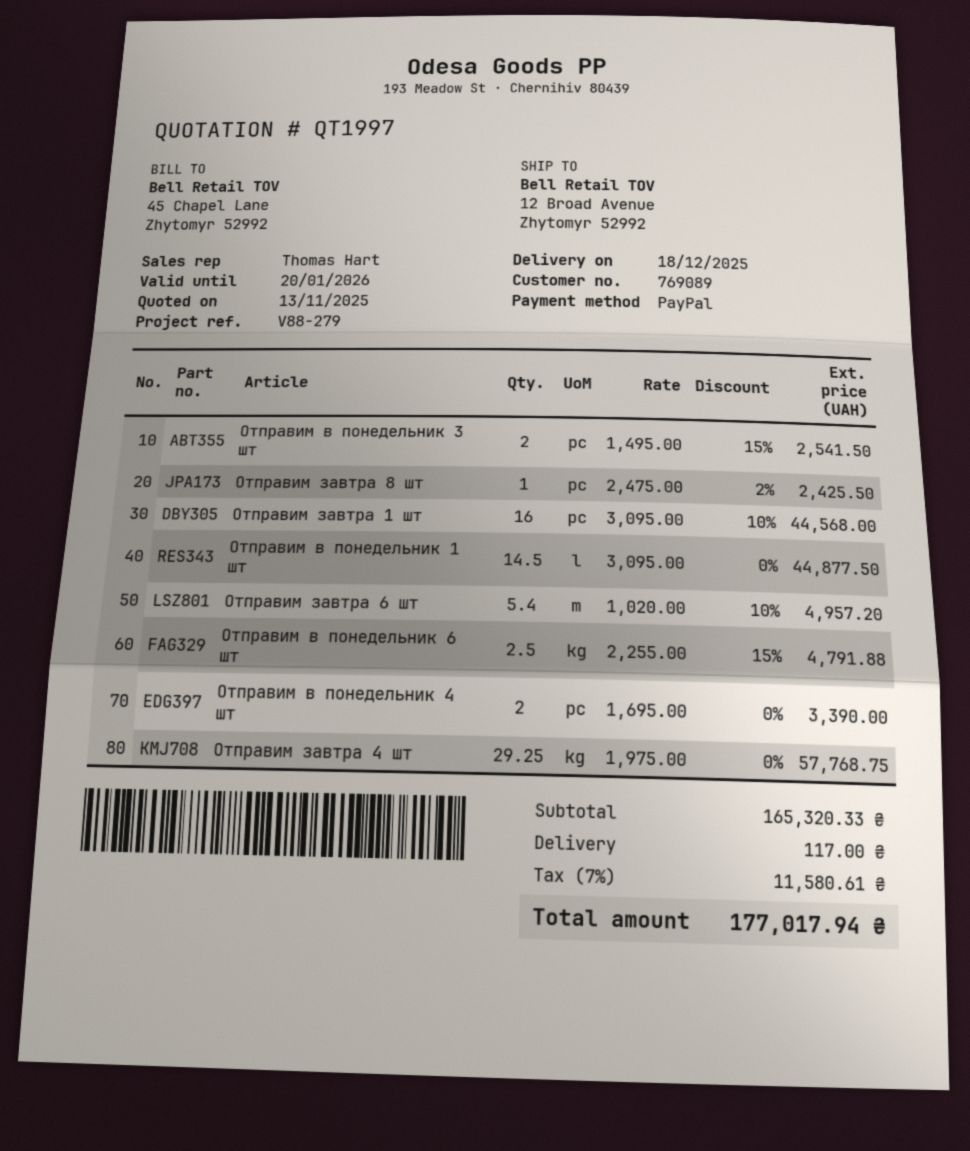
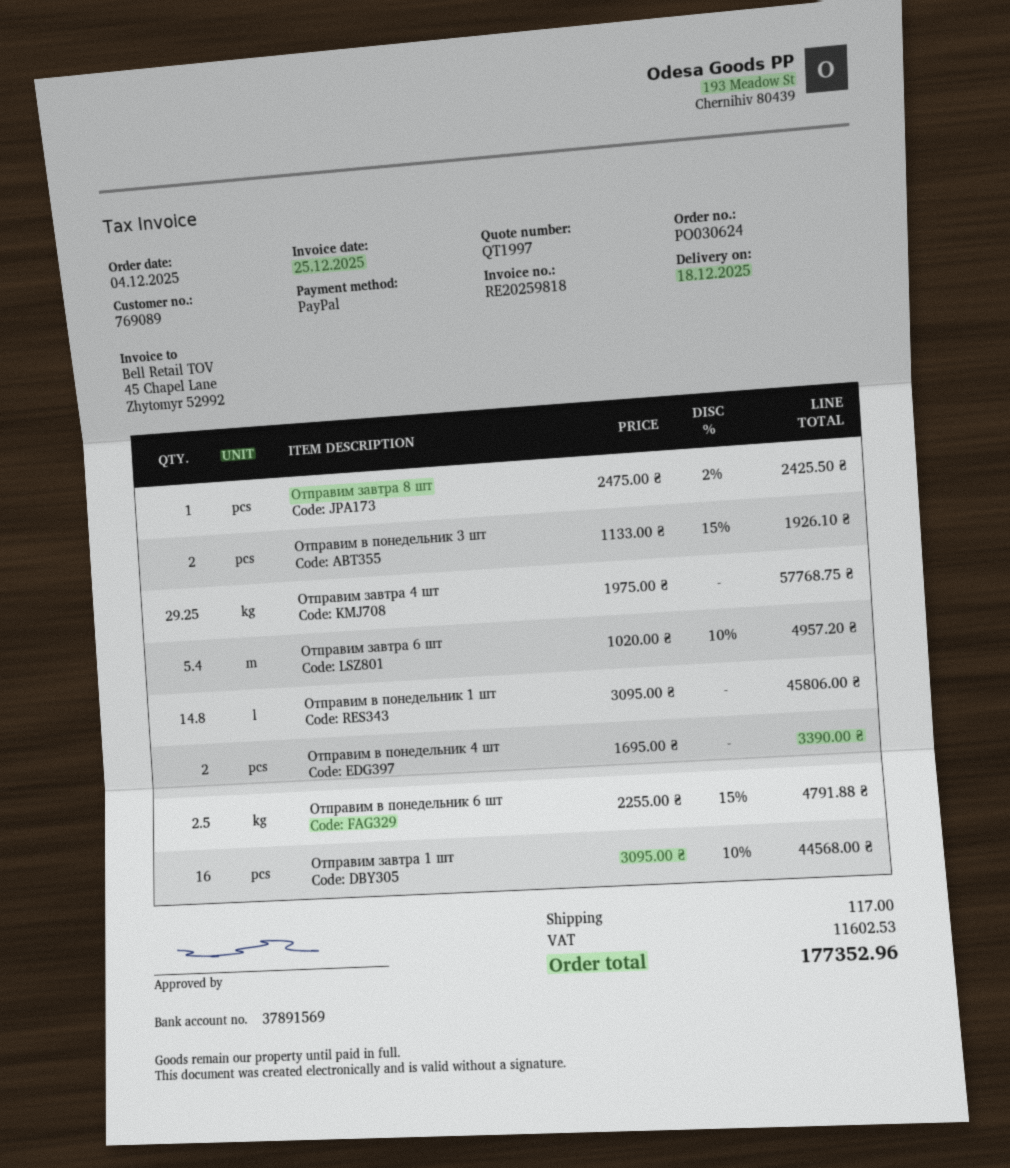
Отправим в понедельник 3 шт: 2 x 1495.00 - 15% = 2541.50 -> 2 x 1133.00 - 15% = 1926.10
Отправим в понедельник 1 шт: 14.5 x 3095.00 = 44877.50 -> 14.8 x 3095.00 = 45806.00
tax: 11580.61 -> 11602.53
total: 177017.94 -> 177352.96

